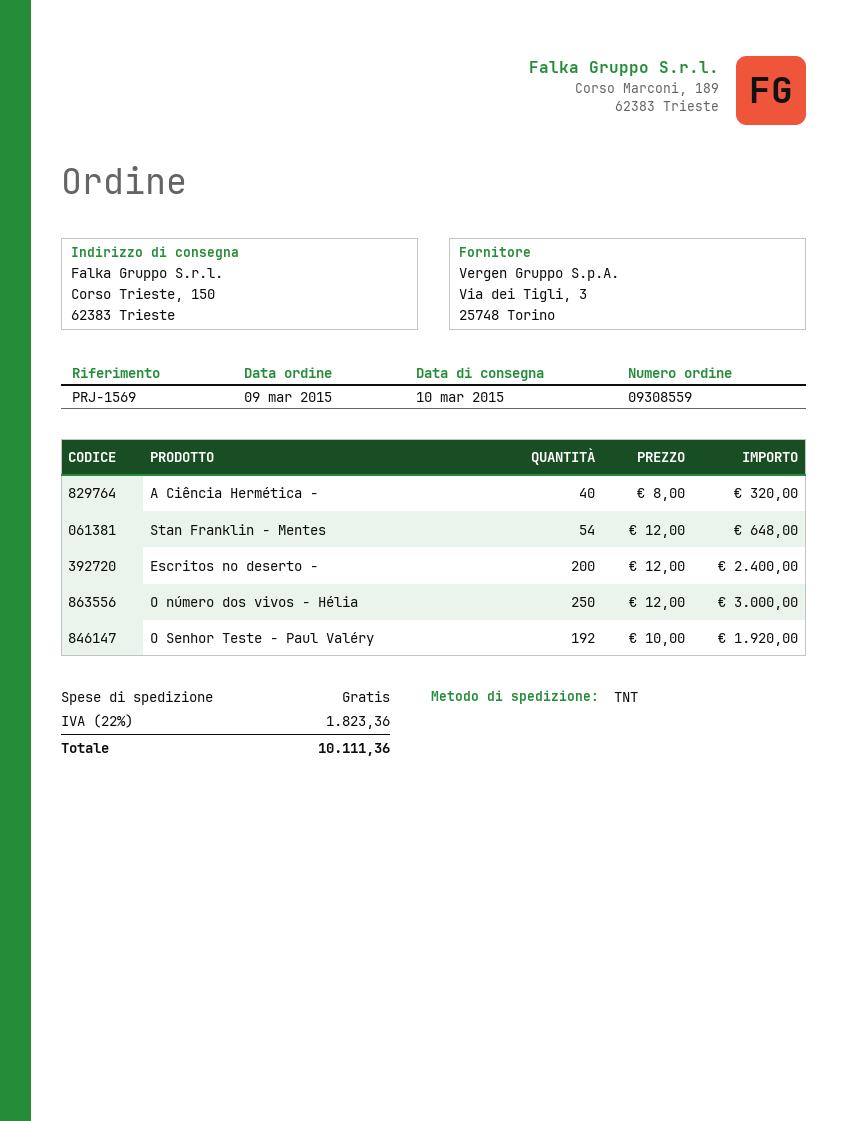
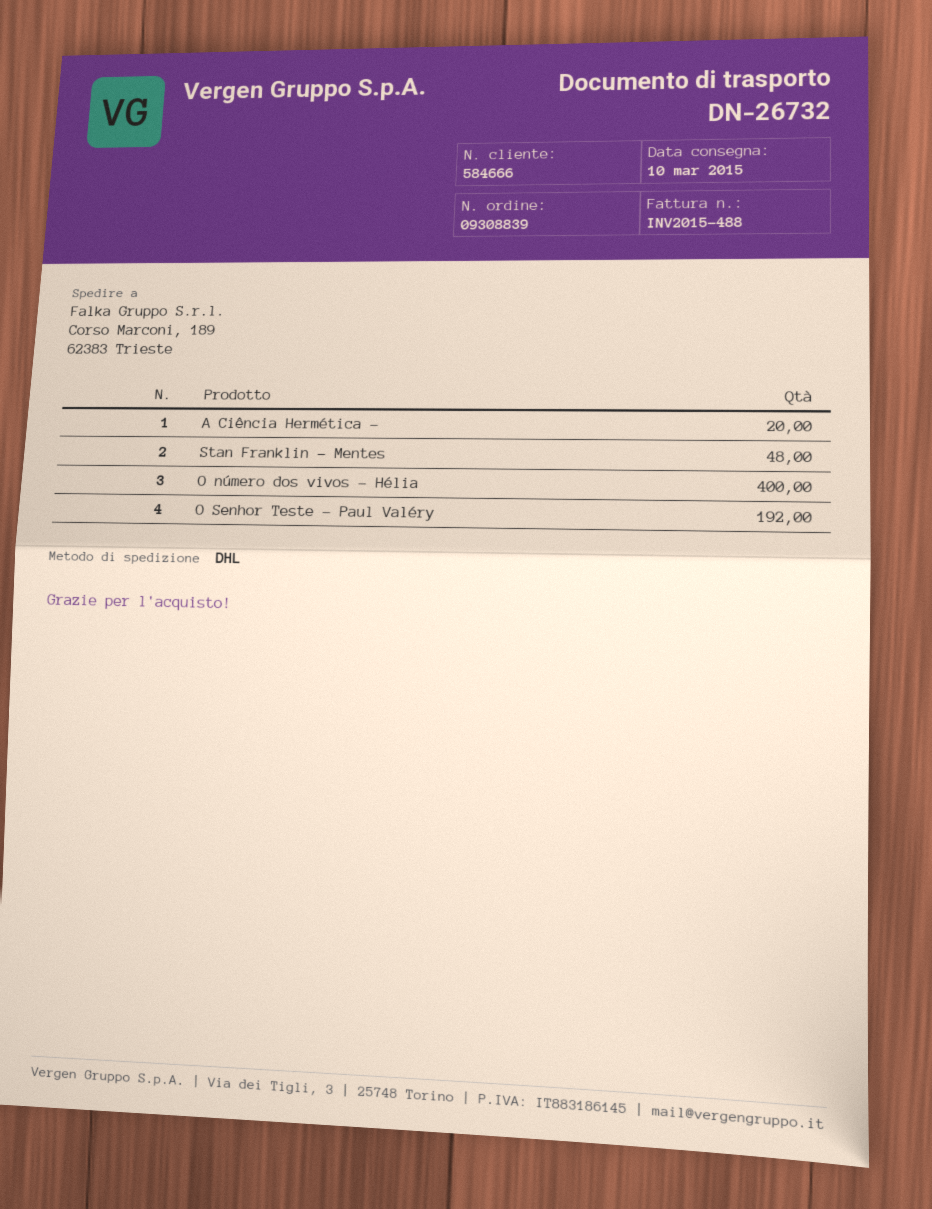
order number: 09308559 -> 09308839
shipping method: TNT -> DHL
ship to: Corso Trieste, 150, 62383 Trieste -> Corso Marconi, 189, 62383 Trieste
A Ciência Hermética -: 40 -> 20
Stan Franklin - Mentes: 54 -> 48
Escritos no deserto -: 200 -> none
O número dos vivos - Hélia: 250 -> 400

